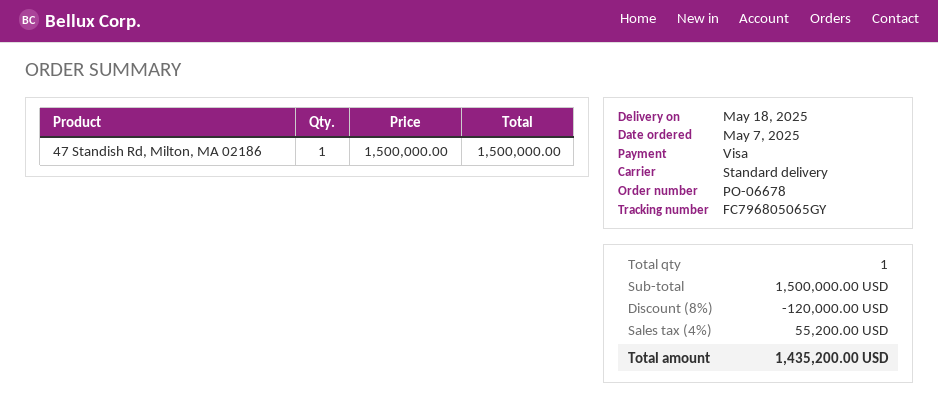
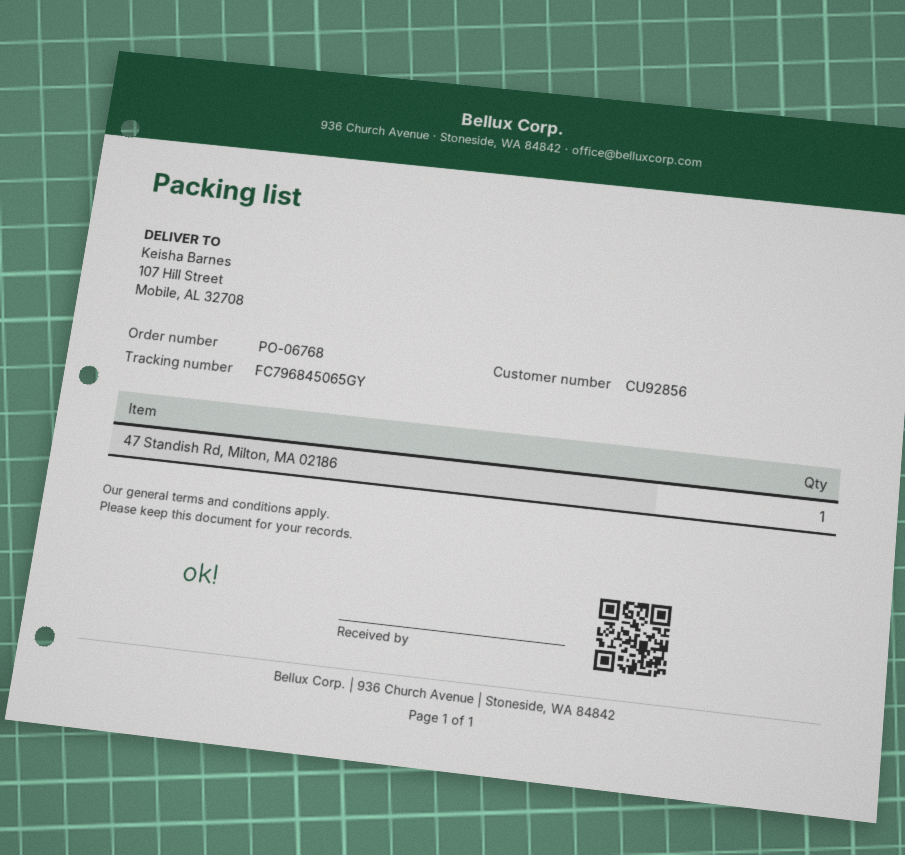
order number: PO-06678 -> PO-06768
tracking number: FC796805065GY -> FC796845065GY

